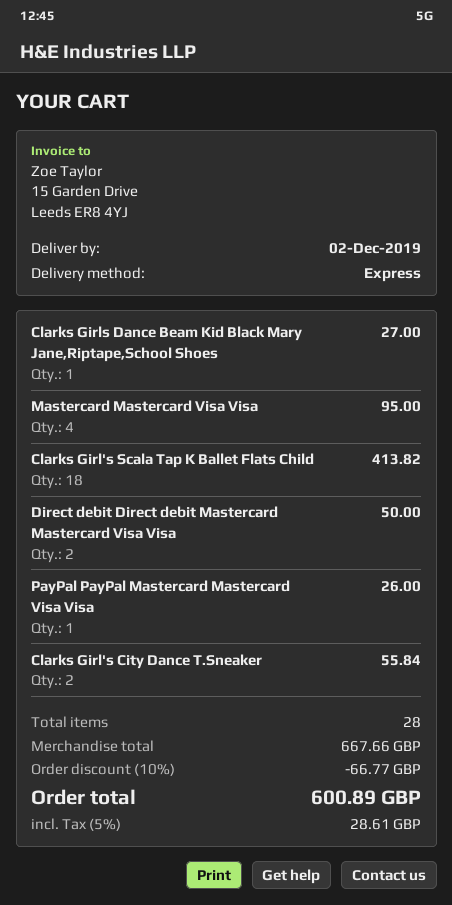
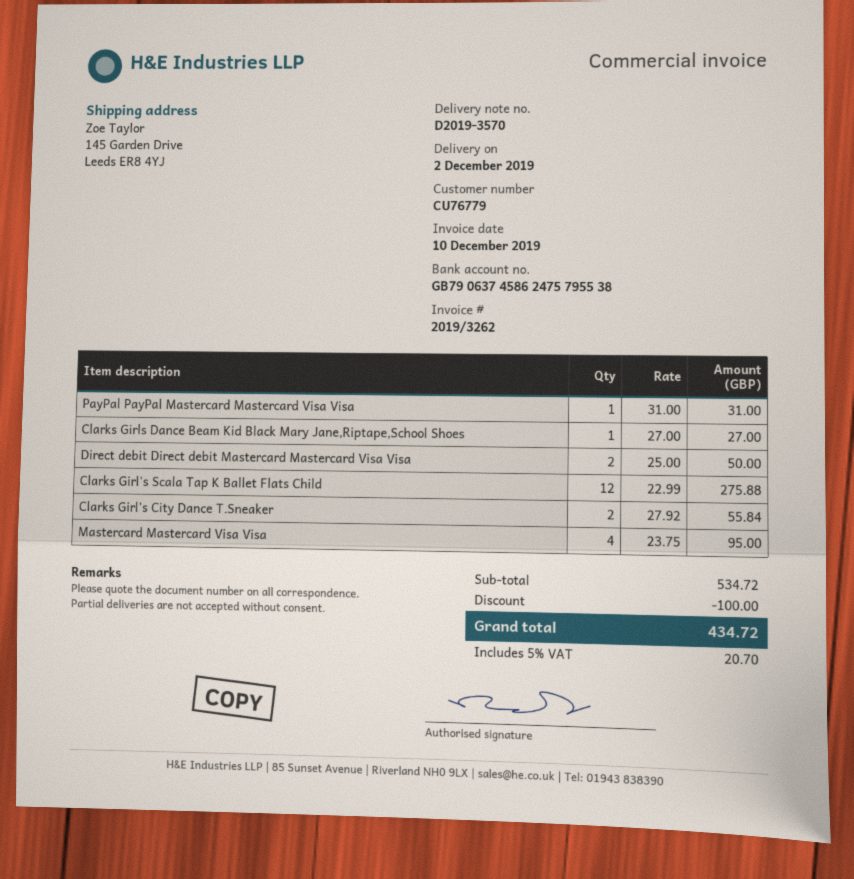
Clarks Girl's Scala Tap K Ballet Flats Child: 18 for 413.82 -> 12 for 275.88
PayPal PayPal Mastercard Mastercard Visa Visa: 1 for 26.00 -> 1 for 31.00
subtotal: 667.66 -> 534.72
discount: 66.77 -> 100.00
tax: 5% = 28.61 -> 5% = 20.70
total: 600.89 -> 434.72

